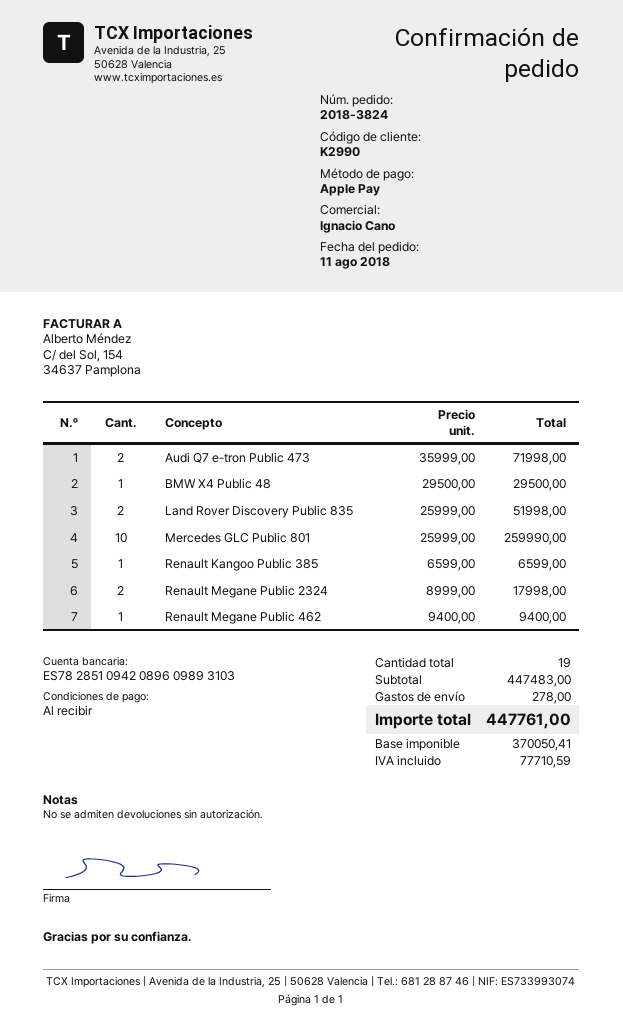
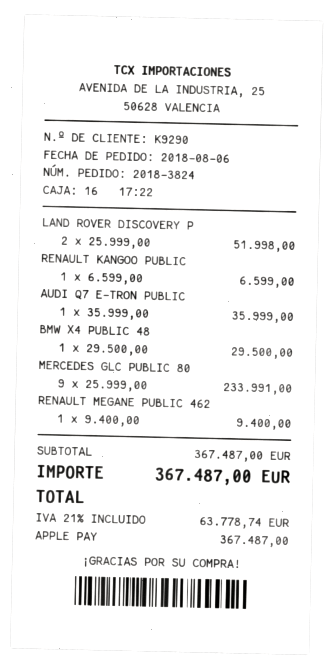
order date: 2018-08-11 -> 2018-08-06
customer number: K2990 -> K9290
Audi Q7 e-tron Public 473: 2 x 35999.00 = 71998.00 -> 1 x 35999.00 = 35999.00
Mercedes GLC Public 801: 10 x 25999.00 = 259990.00 -> 9 x 25999.00 = 233991.00
Renault Megane Public 2324: 2 x 8999.00 = 17998.00 -> none
subtotal: 447483.00 -> 367487.00
shipping: 278.00 -> none
tax: 77710.59 -> 63778.74
total: 447761.00 -> 367487.00

